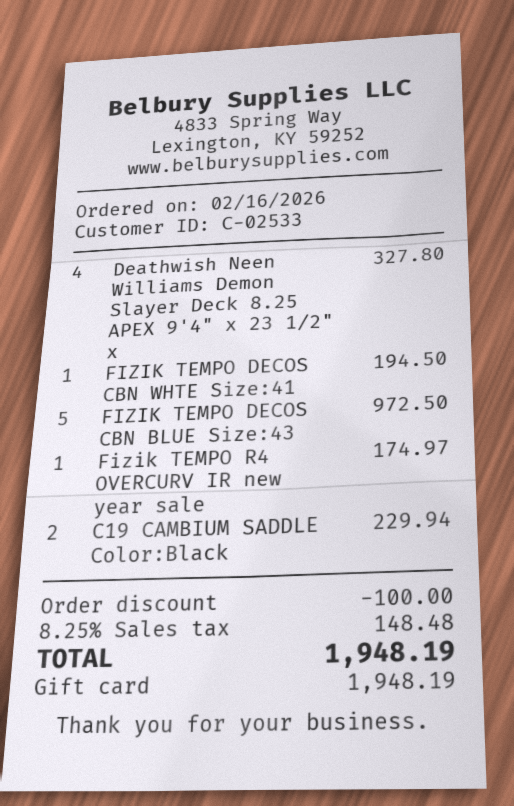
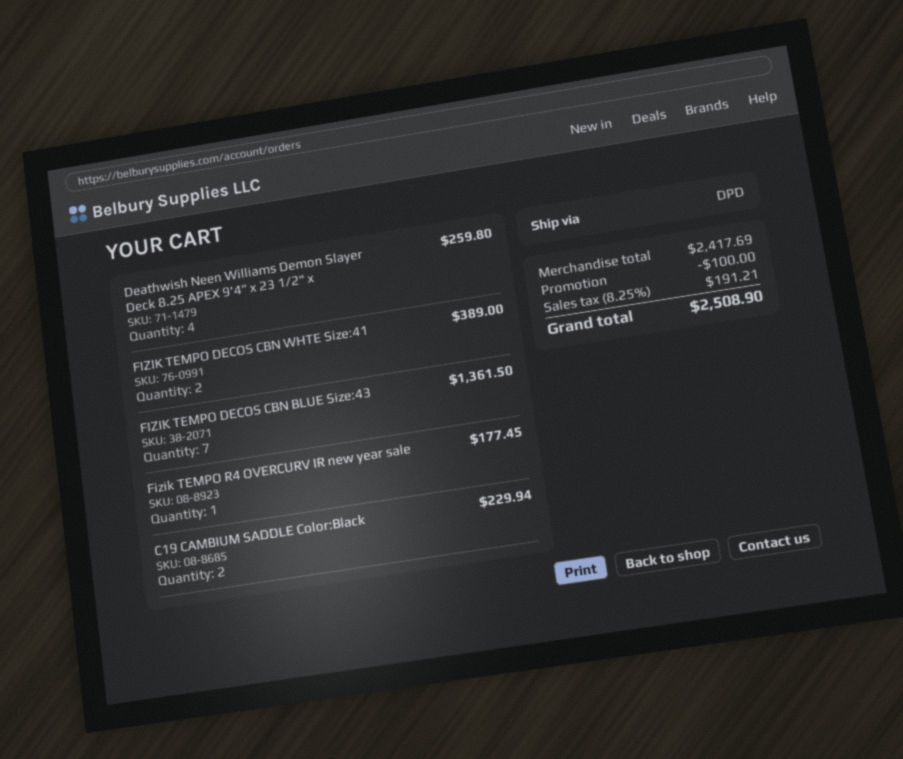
Deathwish Neen Williams Demon Slayer Deck 8.25 APEX 9'4" x 23 1/2" x: 4 for 327.80 -> 4 for 259.80
FIZIK TEMPO DECOS CBN WHTE Size:41: 1 for 194.50 -> 2 for 389.00
FIZIK TEMPO DECOS CBN BLUE Size:43: 5 for 972.50 -> 7 for 1361.50
Fizik TEMPO R4 OVERCURV IR new year sale: 1 for 174.97 -> 1 for 177.45
tax: 8.25% = 148.48 -> 8.25% = 191.21
total: 1948.19 -> 2508.90

